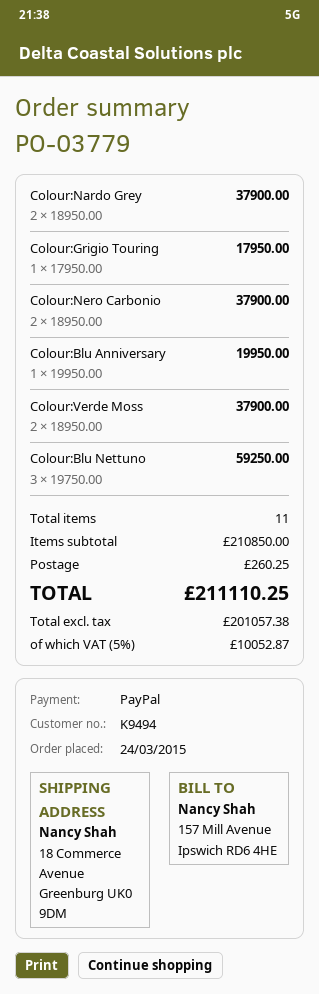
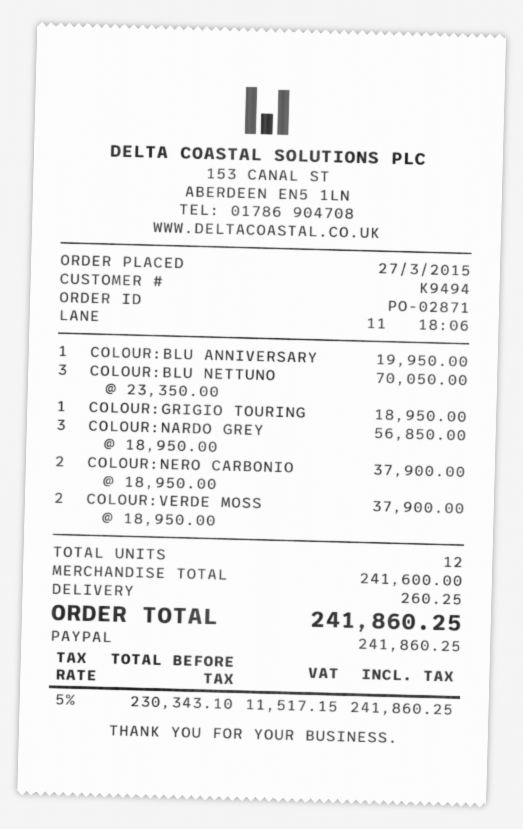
order number: PO-03779 -> PO-02871
order date: 2015-03-24 -> 2015-03-27
Colour:Nardo Grey: 2 x 18950.00 = 37900.00 -> 3 x 18950.00 = 56850.00
Colour:Grigio Touring: 1 x 17950.00 = 17950.00 -> 1 x 18950.00 = 18950.00
Colour:Blu Nettuno: 3 x 19750.00 = 59250.00 -> 3 x 23350.00 = 70050.00
total quantity: 11 -> 12
subtotal: 210850.00 -> 241600.00
net: 201057.38 -> 230343.10
tax: 5% = 10052.87 -> 5% = 11517.15
total: 211110.25 -> 241860.25

